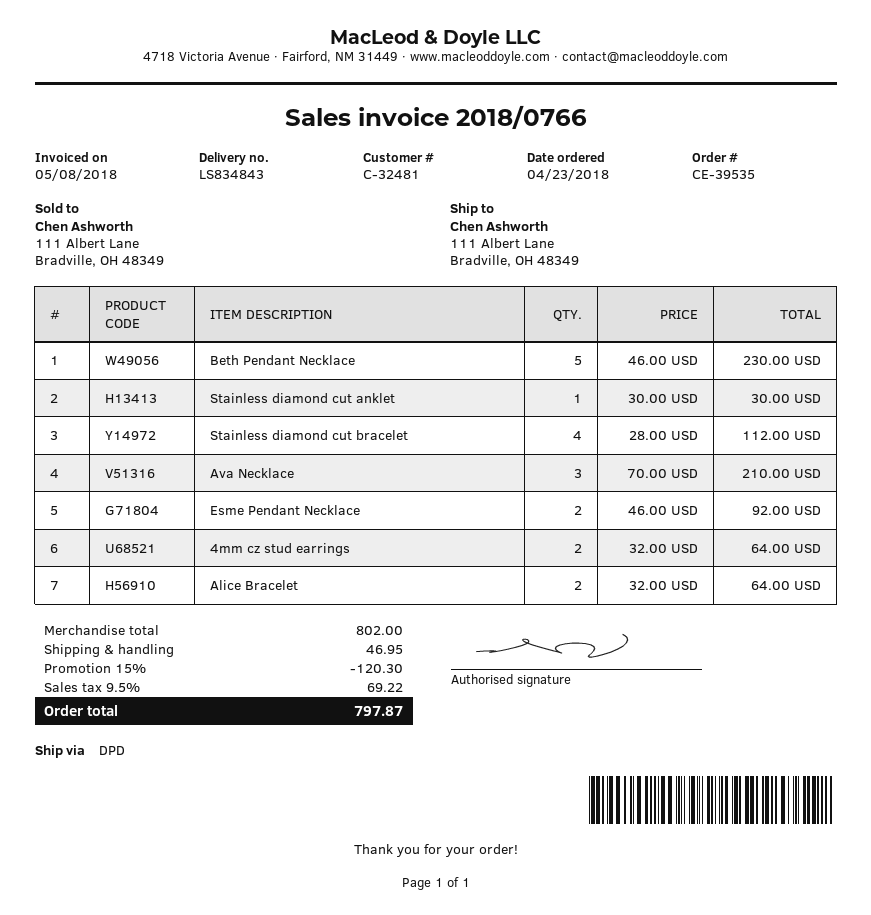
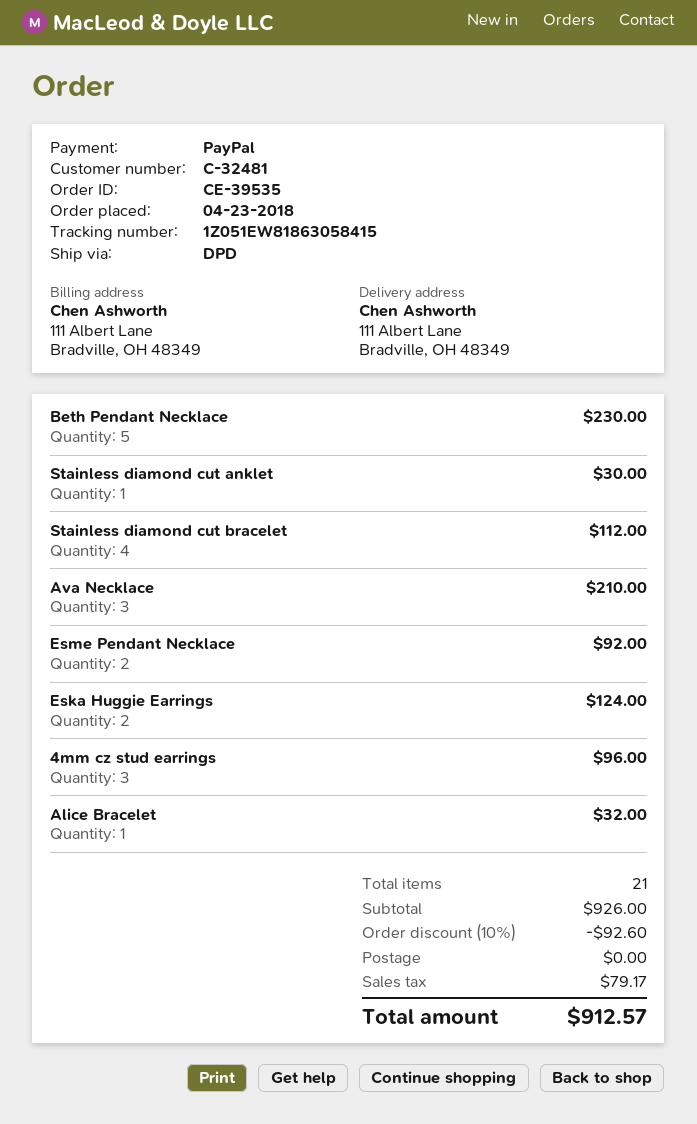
4mm cz stud earrings: 2 for 64.00 -> 3 for 96.00
Alice Bracelet: 2 for 64.00 -> 1 for 32.00
Eska Huggie Earrings: none -> 2 for 124.00
subtotal: 802.00 -> 926.00
discount: 15% = 120.30 -> 10% = 92.60
shipping: 46.95 -> 0.00
tax: 69.22 -> 79.17
total: 797.87 -> 912.57

